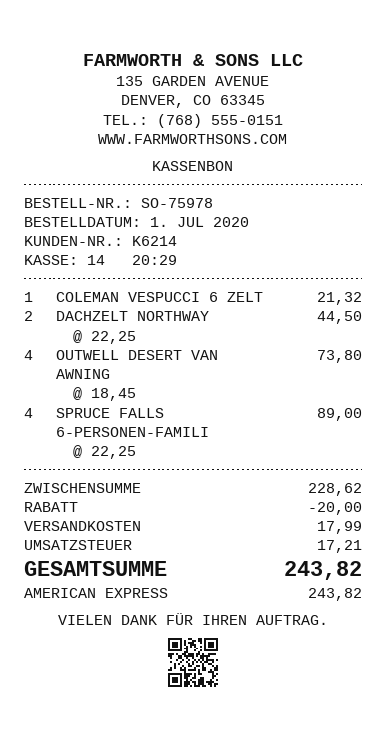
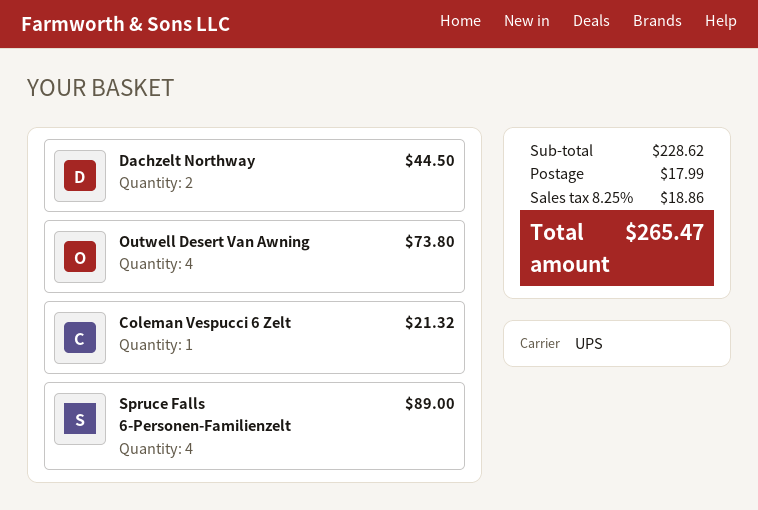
discount: 20.00 -> none
tax: 17.21 -> 18.86
total: 243.82 -> 265.47

